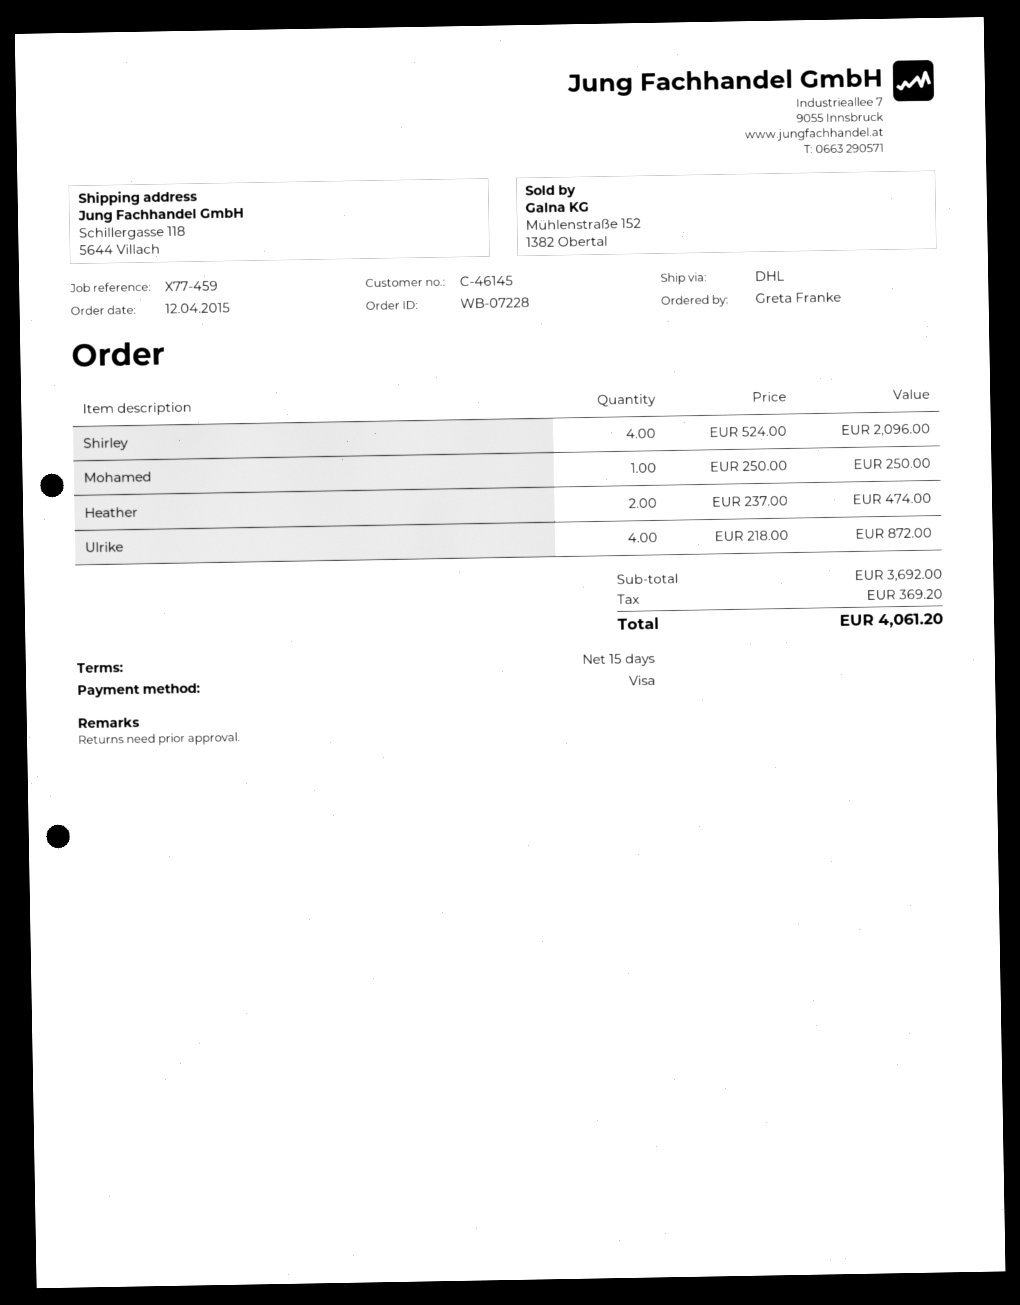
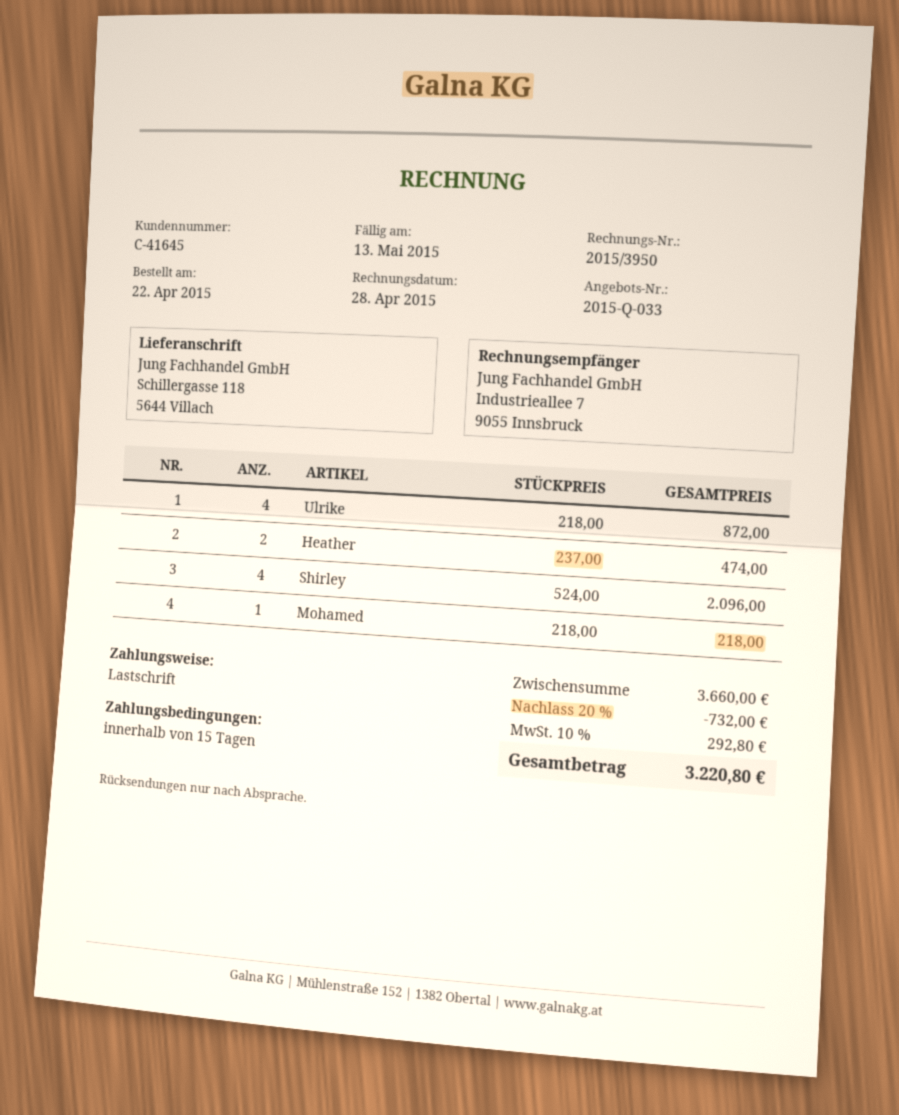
order date: 2015-04-12 -> 2015-04-22
customer number: C-46145 -> C-41645
payment method: Visa -> direct debit
Mohamed: 1 x 250.00 = 250.00 -> 1 x 218.00 = 218.00
subtotal: 3692.00 -> 3660.00
discount: none -> 20% = 732.00
tax: 369.20 -> 292.80
total: 4061.20 -> 3220.80

